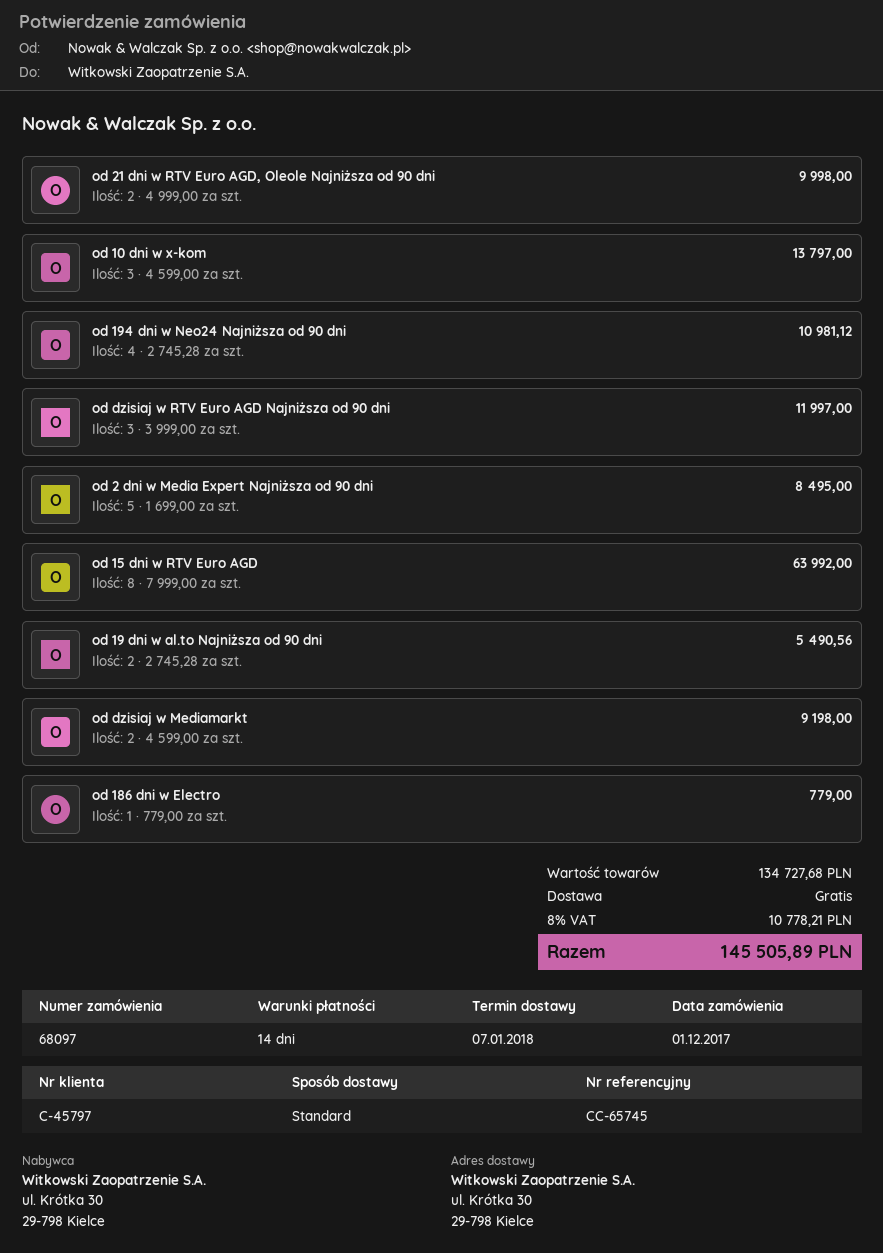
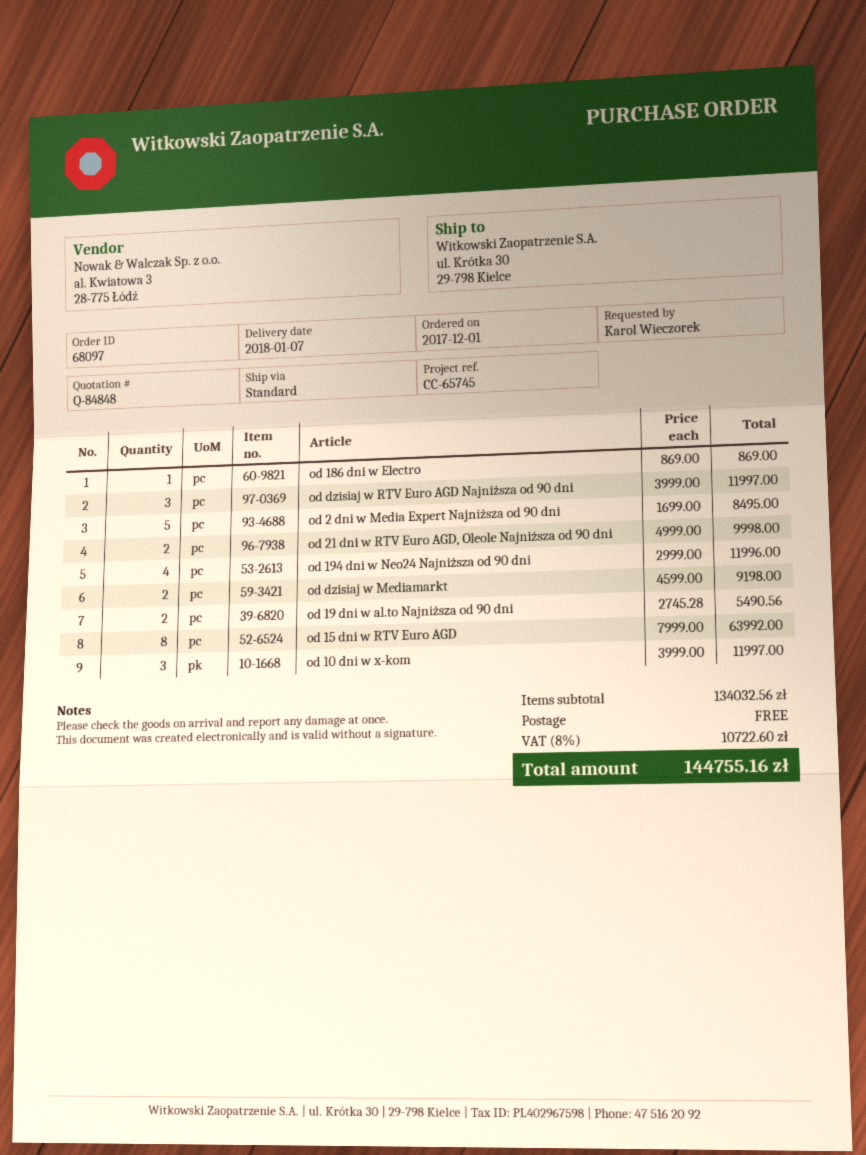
od 10 dni w x-kom: 3 x 4599.00 = 13797.00 -> 3 x 3999.00 = 11997.00
od 194 dni w Neo24 Najniższa od 90 dni: 4 x 2745.28 = 10981.12 -> 4 x 2999.00 = 11996.00
od 186 dni w Electro: 1 x 779.00 = 779.00 -> 1 x 869.00 = 869.00
subtotal: 134727.68 -> 134032.56
tax: 8% = 10778.21 -> 8% = 10722.60
total: 145505.89 -> 144755.16

